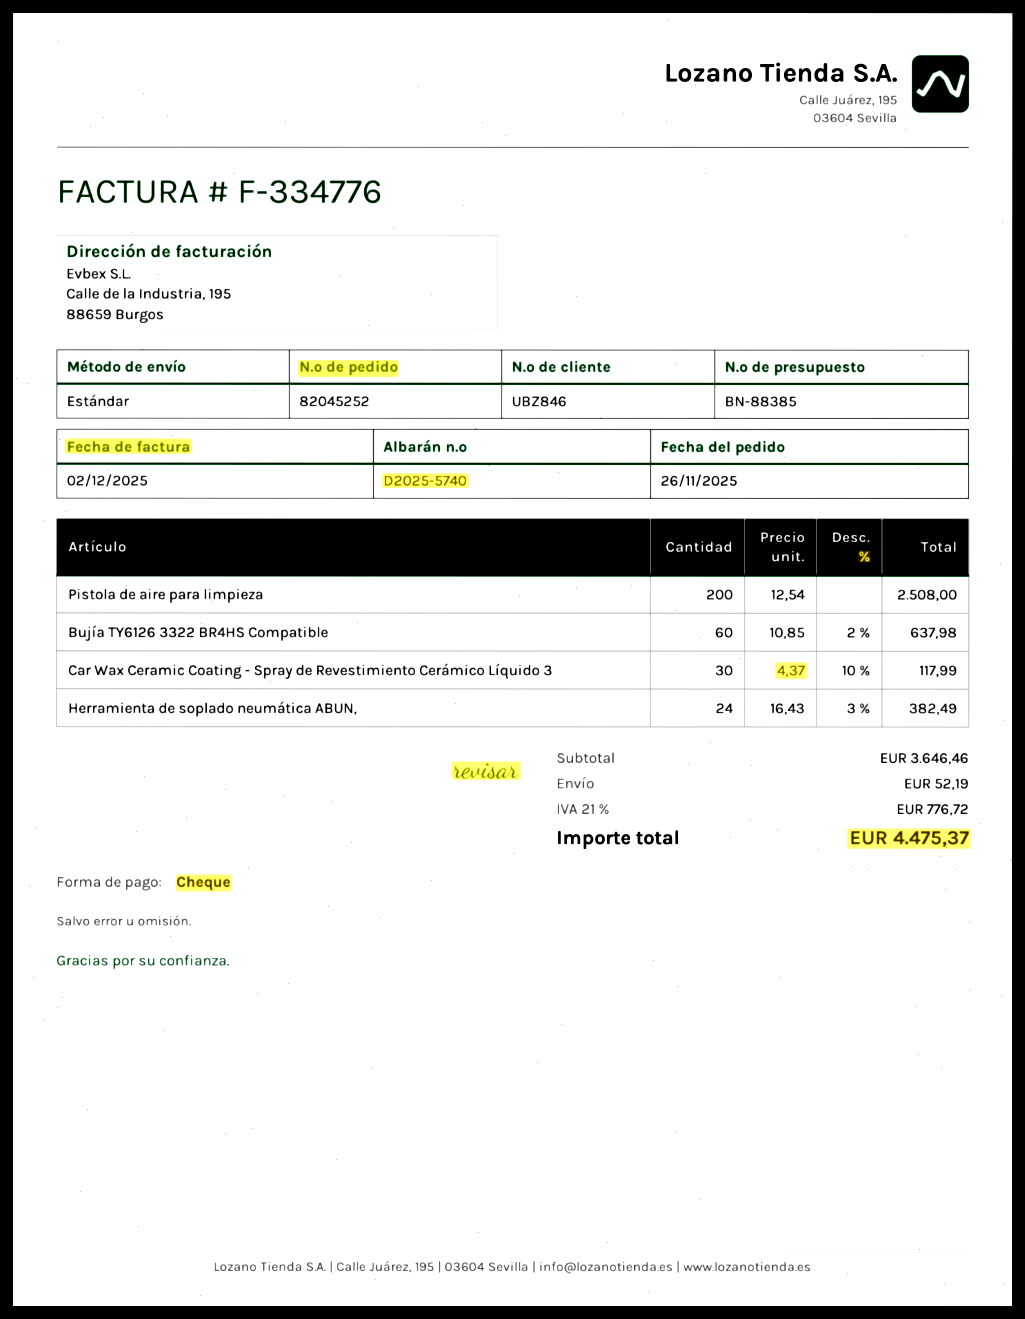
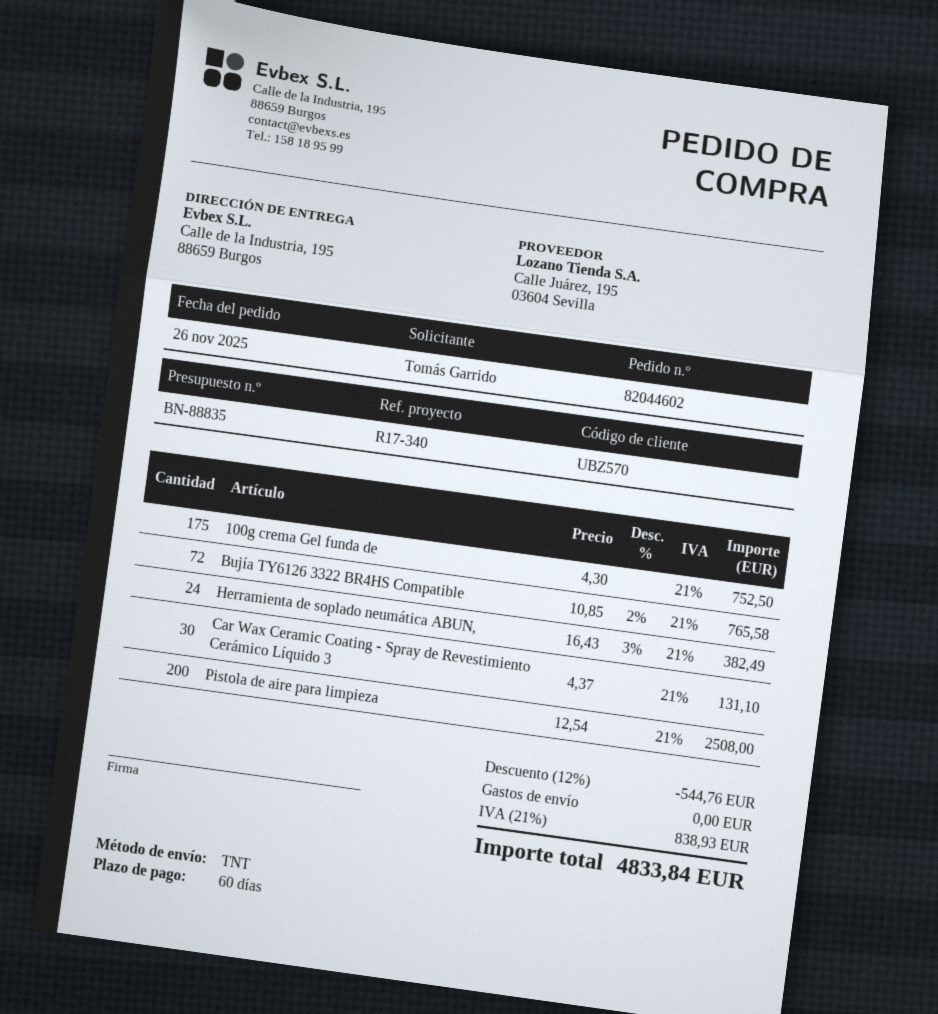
quote number: BN-88385 -> BN-88835
order number: 82045252 -> 82044602
customer number: UBZ846 -> UBZ570
shipping method: standard -> TNT
Bujía TY6126 3322 BR4HS Compatible: 60 x 10.85 - 2% = 637.98 -> 72 x 10.85 - 2% = 765.58
Car Wax Ceramic Coating - Spray de Revestimiento Cerámico Líquido 3: 30 x 4.37 - 10% = 117.99 -> 30 x 4.37 = 131.10
100g crema Gel funda de: none -> 175 x 4.30 = 752.50
discount: none -> 12% = 544.76
shipping: 52.19 -> 0.00
tax: 21% = 776.72 -> 21% = 838.93
total: 4475.37 -> 4833.84

